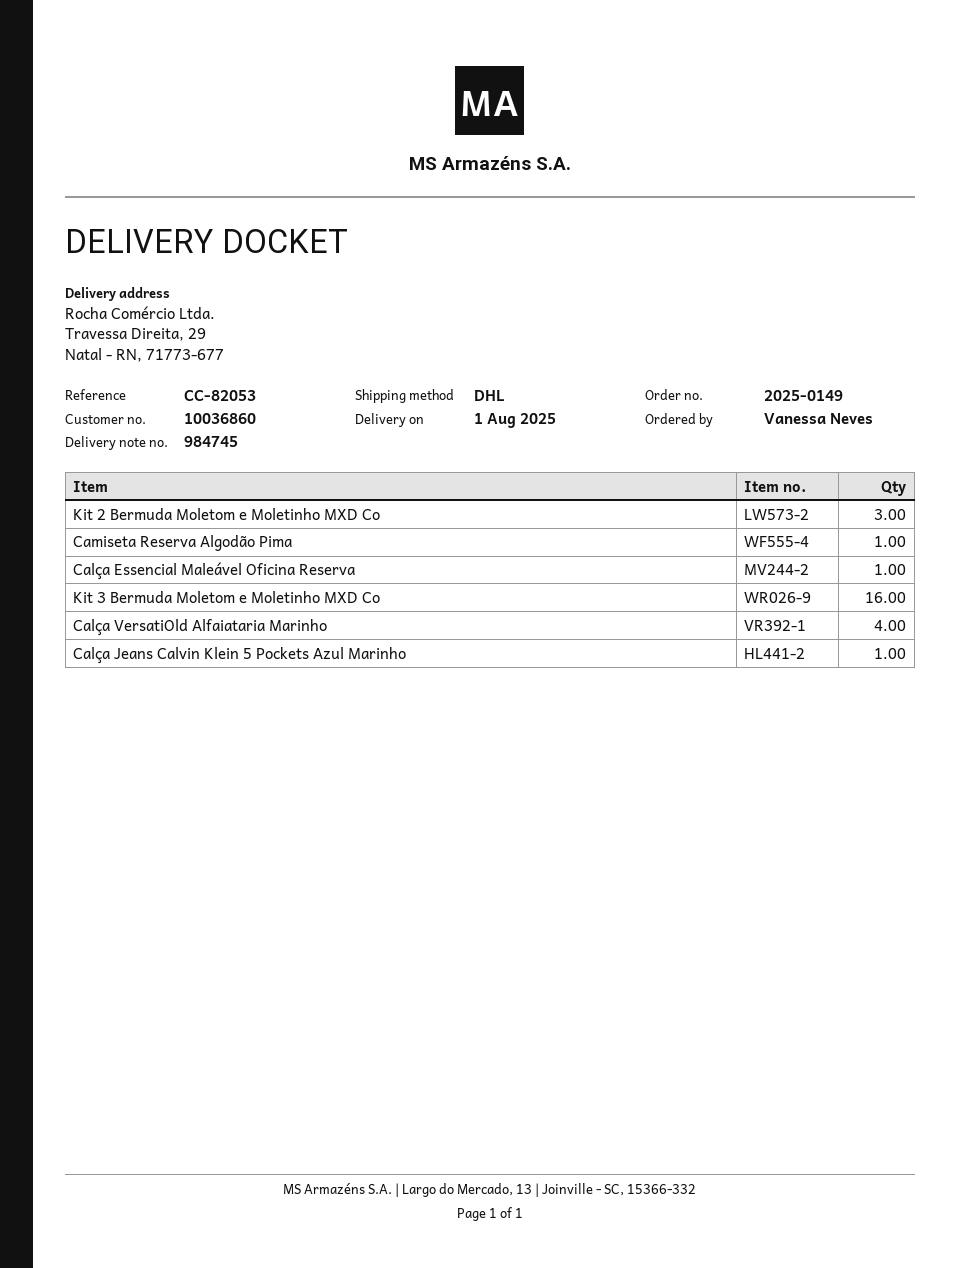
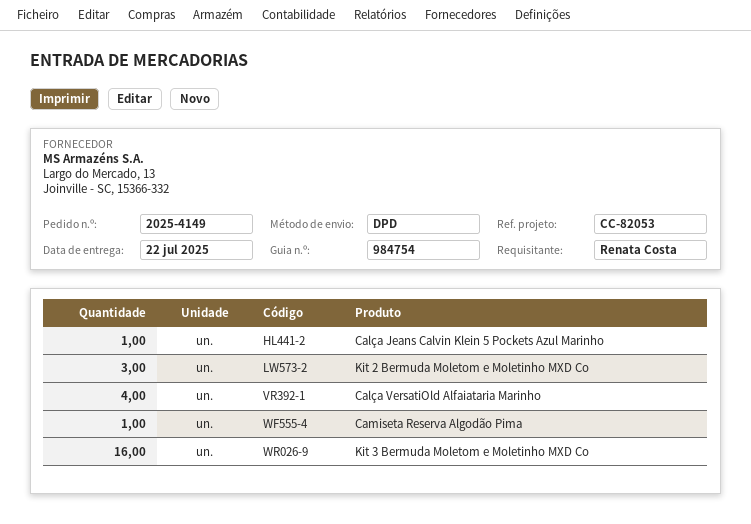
order number: 2025-0149 -> 2025-4149
delivery note number: 984745 -> 984754
delivery date: 2025-08-01 -> 2025-07-22
ordered by: Vanessa Neves -> Renata Costa
shipping method: DHL -> DPD
Calça Essencial Maleável Oficina Reserva: 1 -> none

